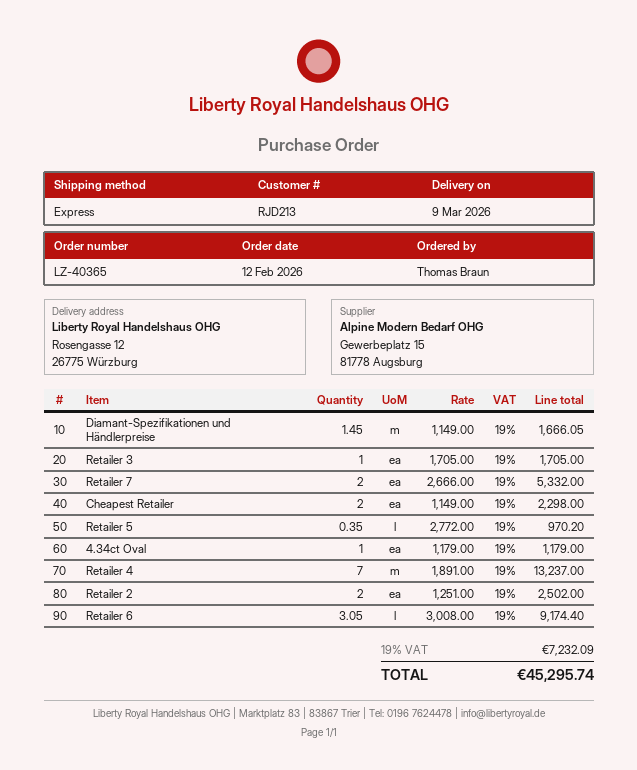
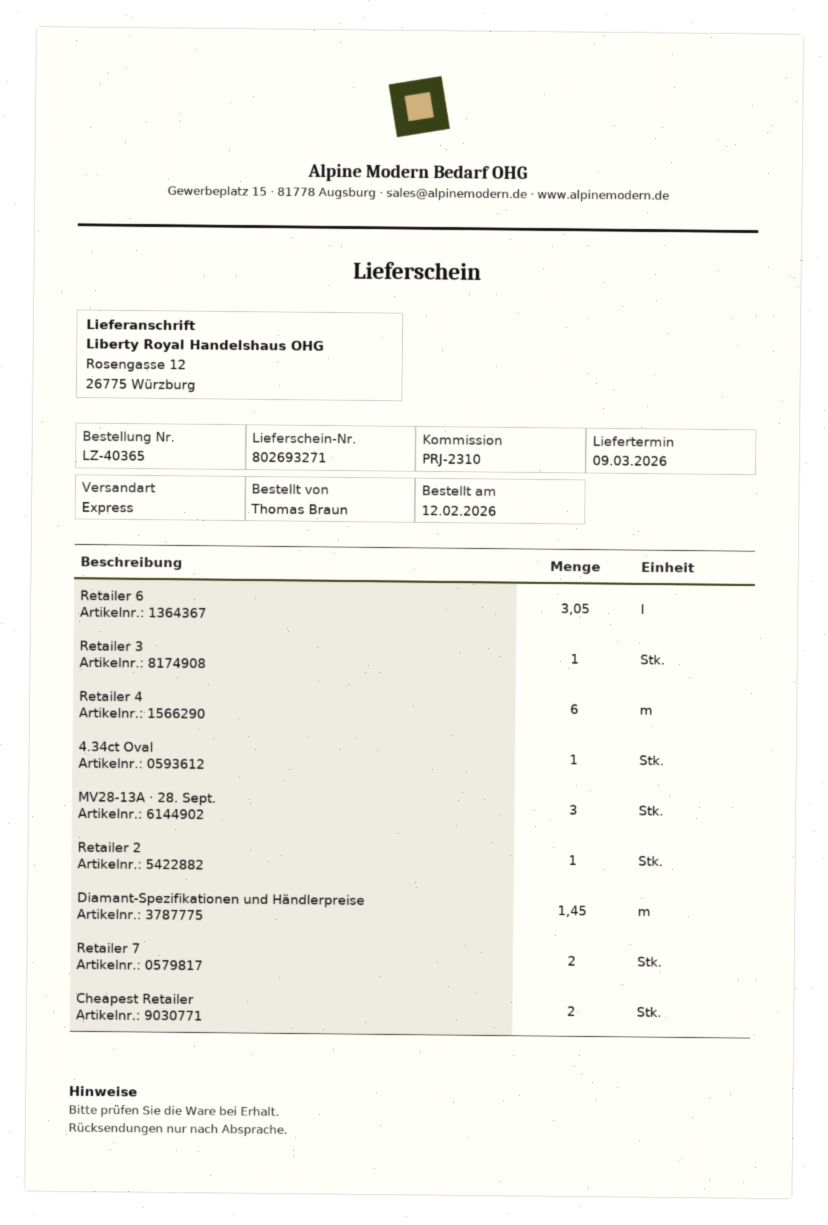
Retailer 5: 0.35 -> none
Retailer 4: 7 -> 6
Retailer 2: 2 -> 1
MV28-13A · 28. Sept.: none -> 3

